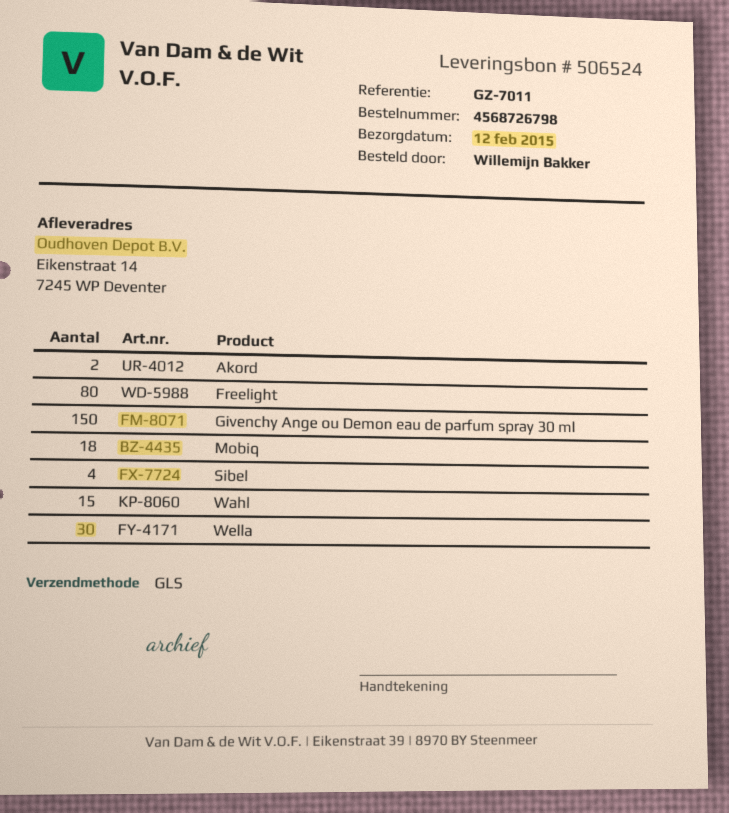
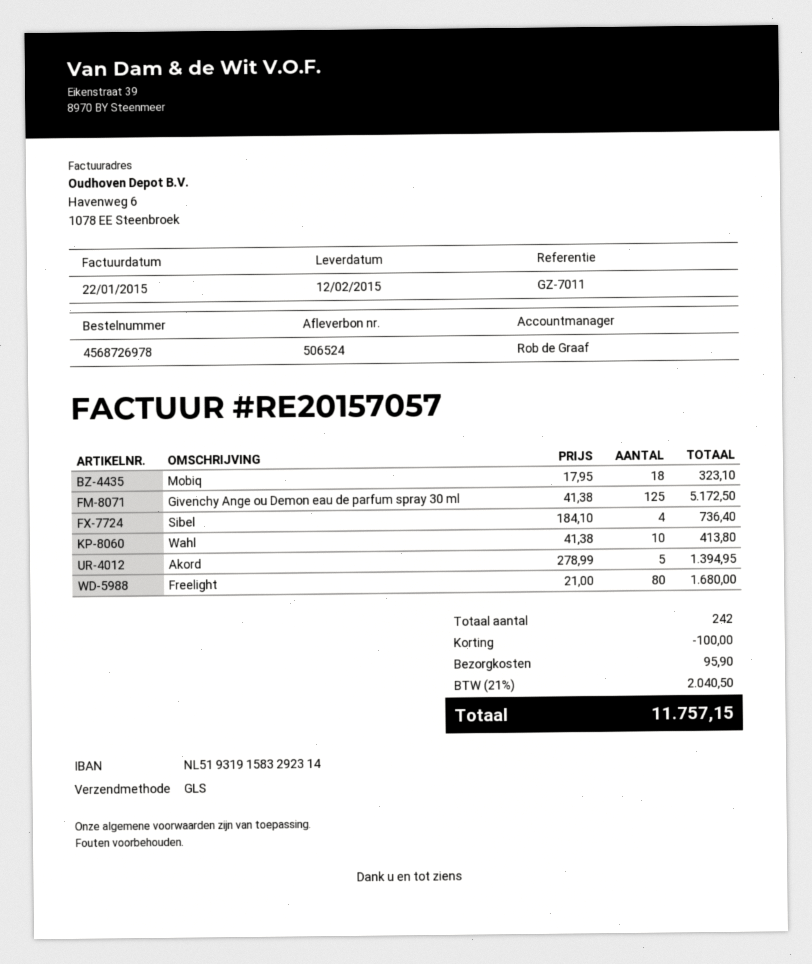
order number: 4568726798 -> 4568726978
Akord: 2 -> 5
Givenchy Ange ou Demon eau de parfum spray 30 ml: 150 -> 125
Wahl: 15 -> 10
Wella: 30 -> none

